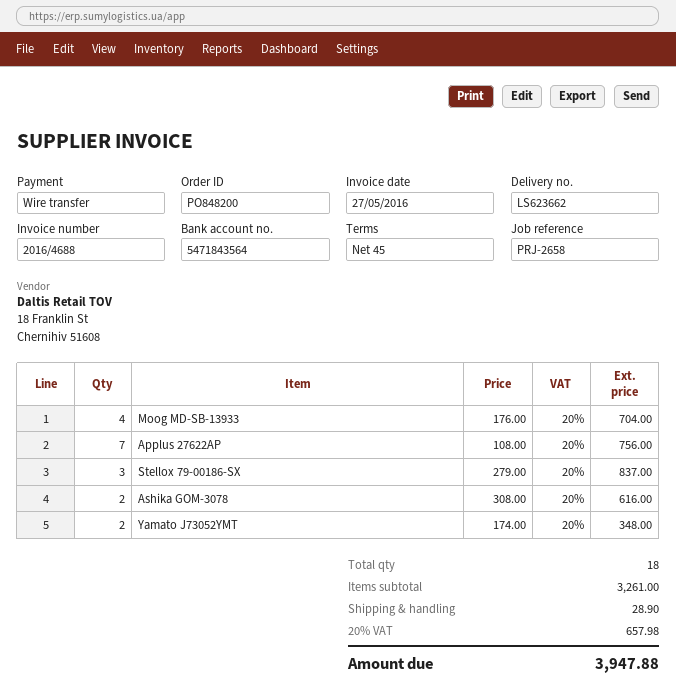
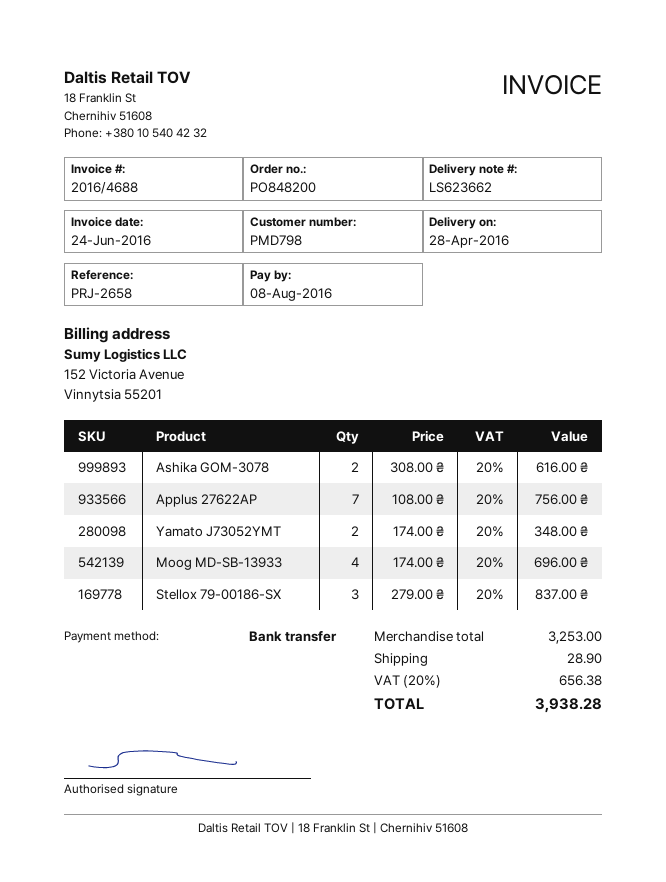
invoice date: 2016-05-27 -> 2016-06-24
Moog MD-SB-13933: 4 x 176.00 = 704.00 -> 4 x 174.00 = 696.00
subtotal: 3261.00 -> 3253.00
tax: 20% = 657.98 -> 20% = 656.38
total: 3947.88 -> 3938.28

